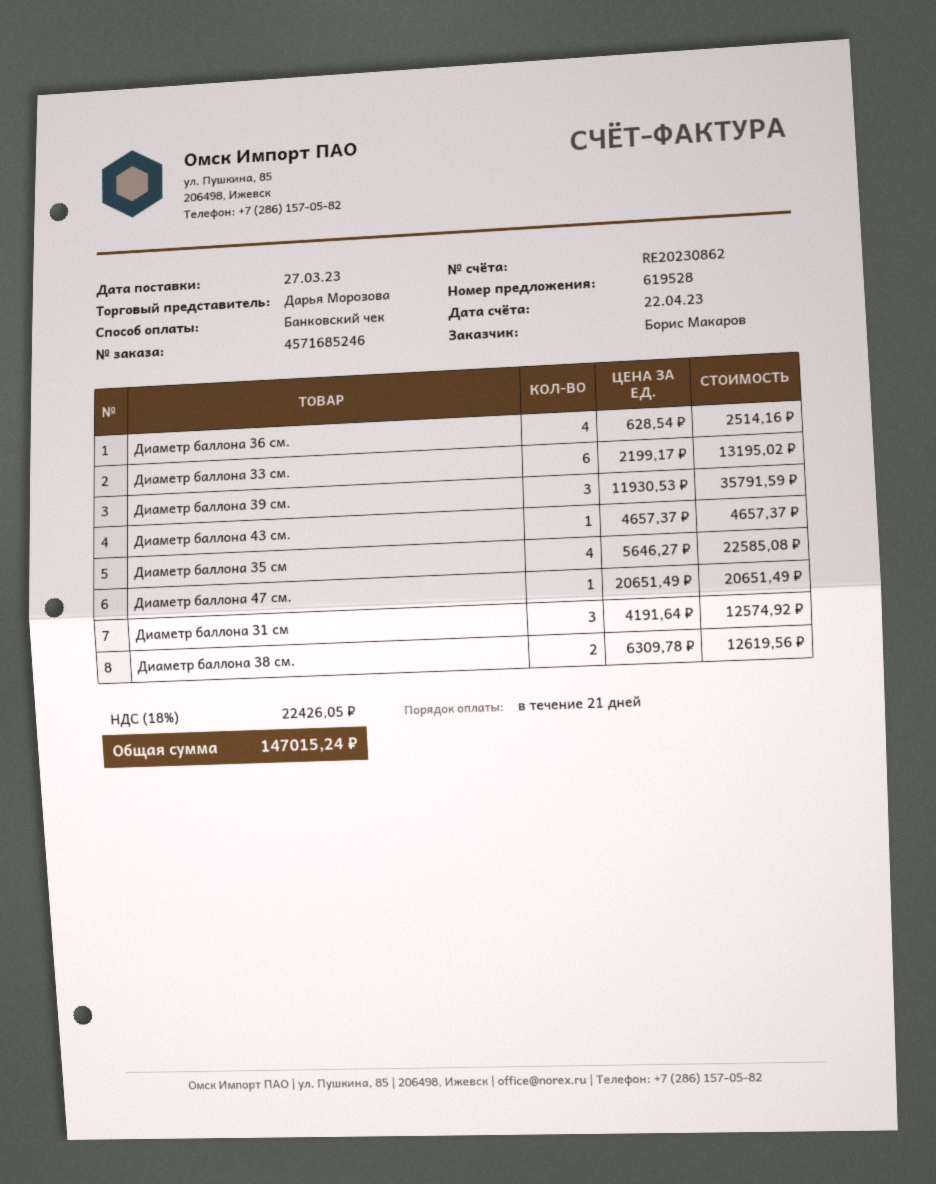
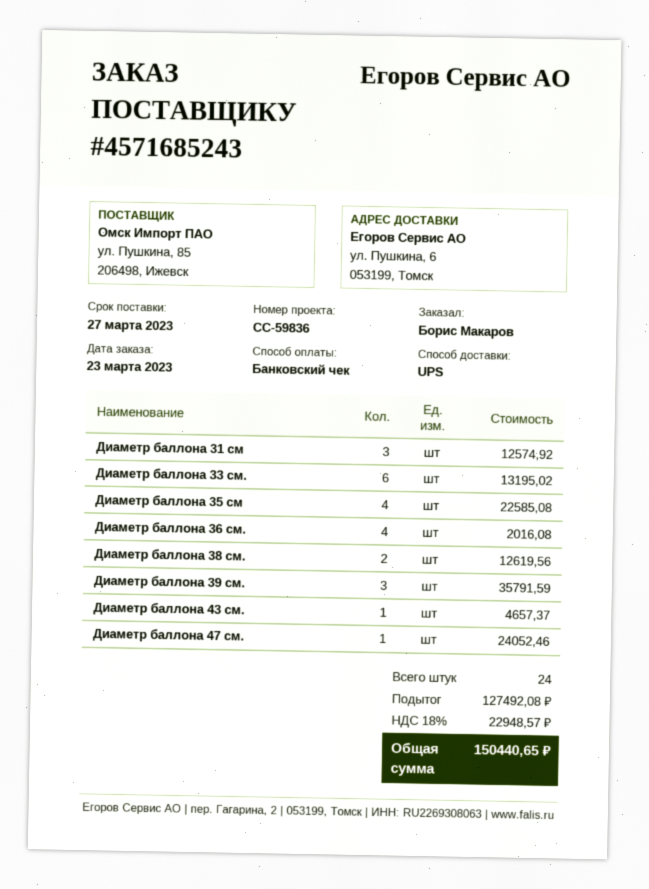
order number: 4571685246 -> 4571685243
Диаметр баллона 36 см.: 4 for 2514.16 -> 4 for 2016.08
Диаметр баллона 47 см.: 1 for 20651.49 -> 1 for 24052.46
tax: 18% = 22426.05 -> 18% = 22948.57
total: 147015.24 -> 150440.65

